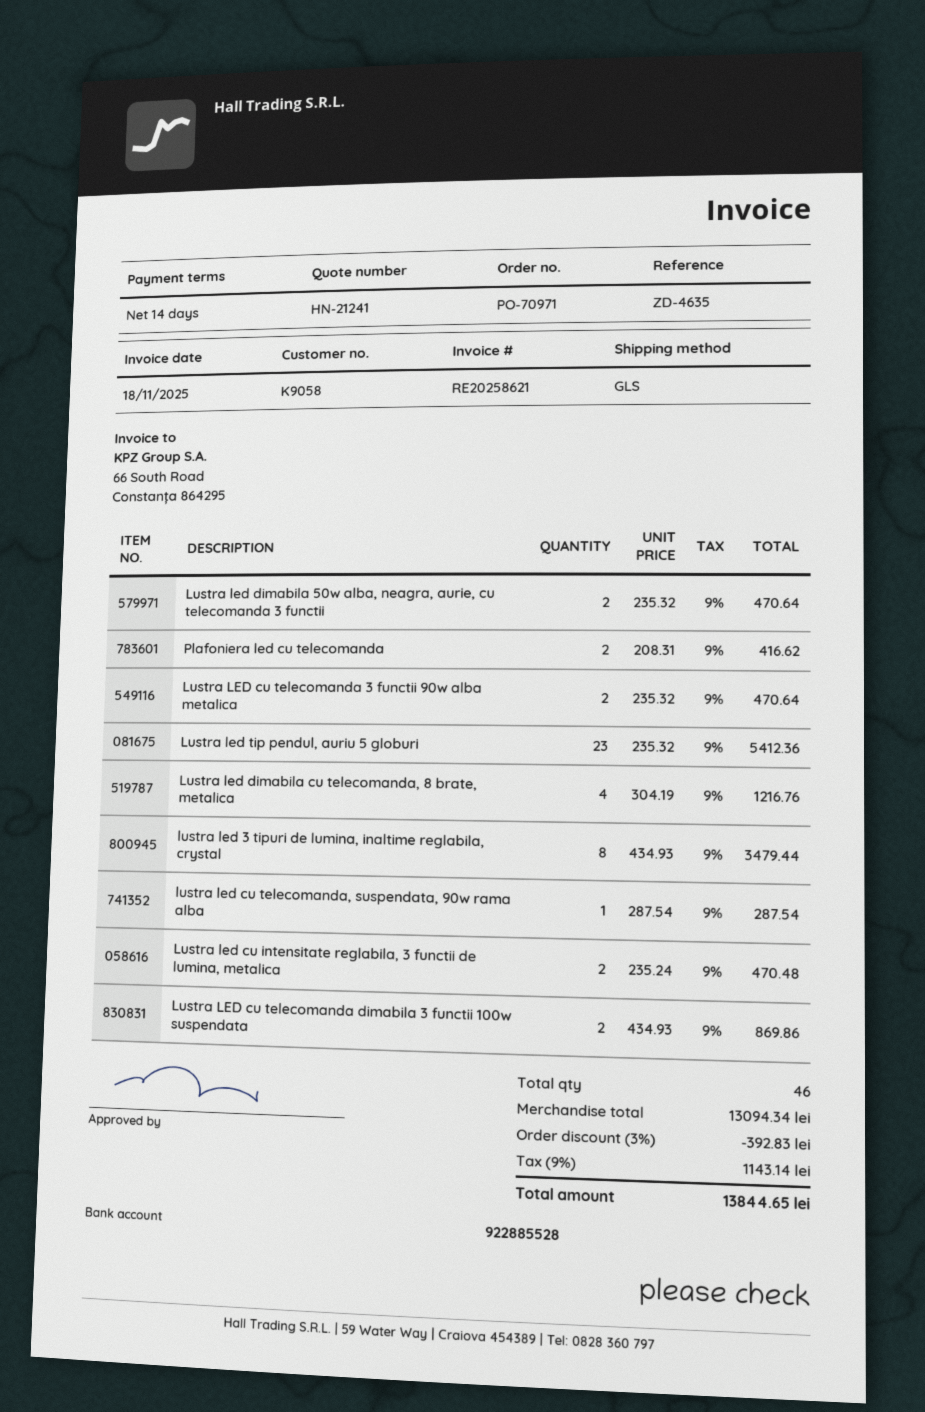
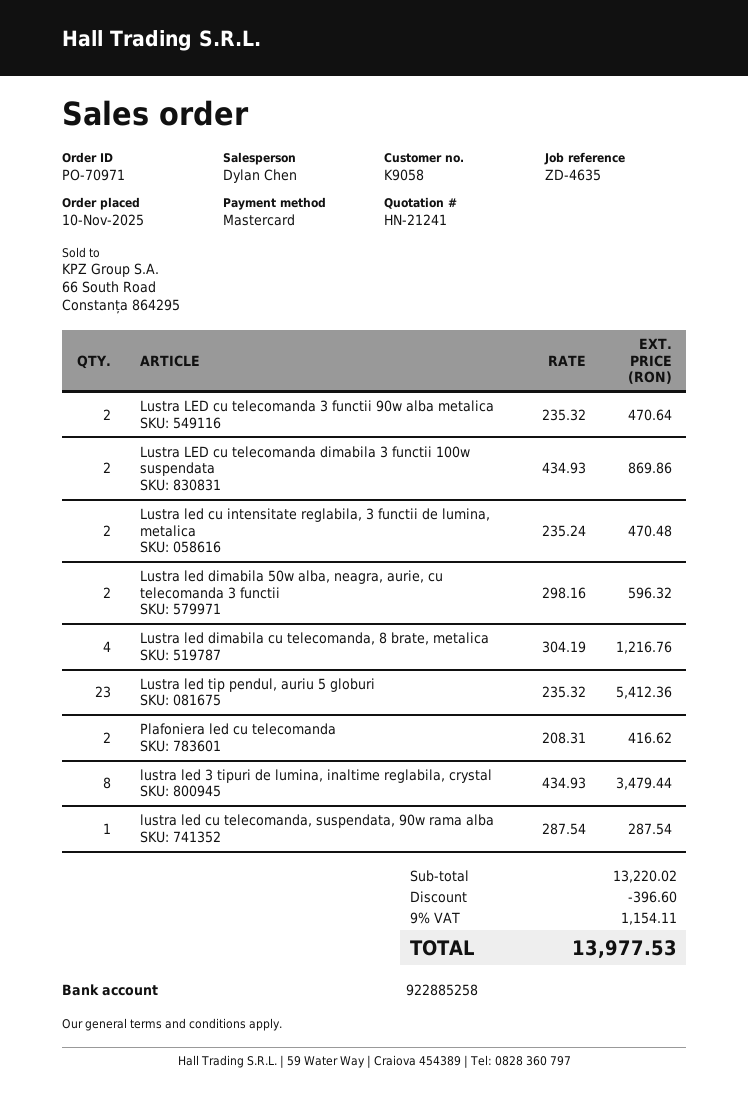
bank account: 922885528 -> 922885258
Lustra led dimabila 50w alba, neagra, aurie, cu telecomanda 3 functii: 2 x 235.32 = 470.64 -> 2 x 298.16 = 596.32
subtotal: 13094.34 -> 13220.02
discount: 392.83 -> 396.60
tax: 9% = 1143.14 -> 9% = 1154.11
total: 13844.65 -> 13977.53

